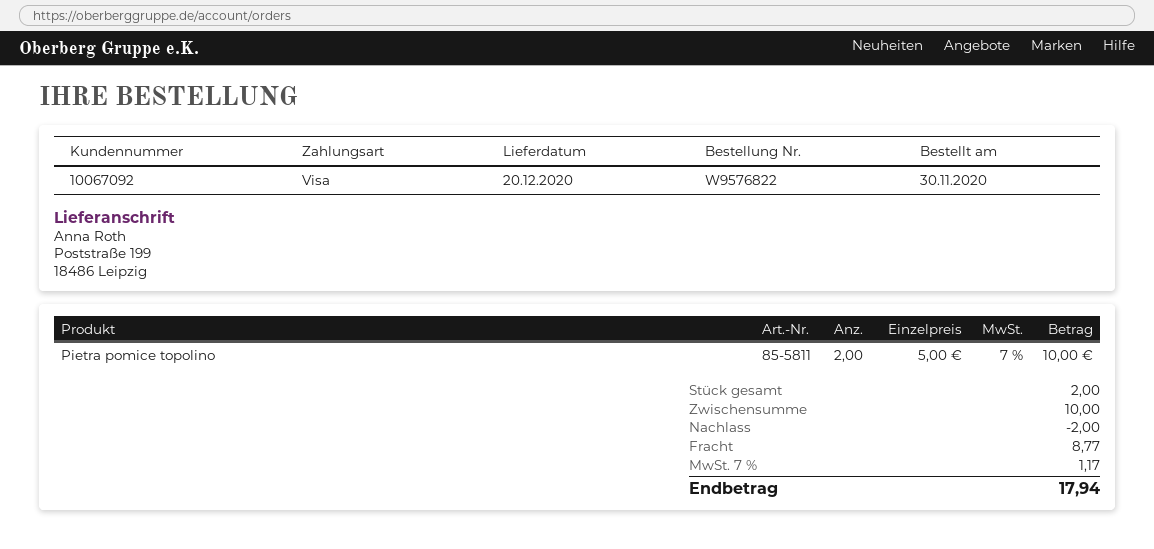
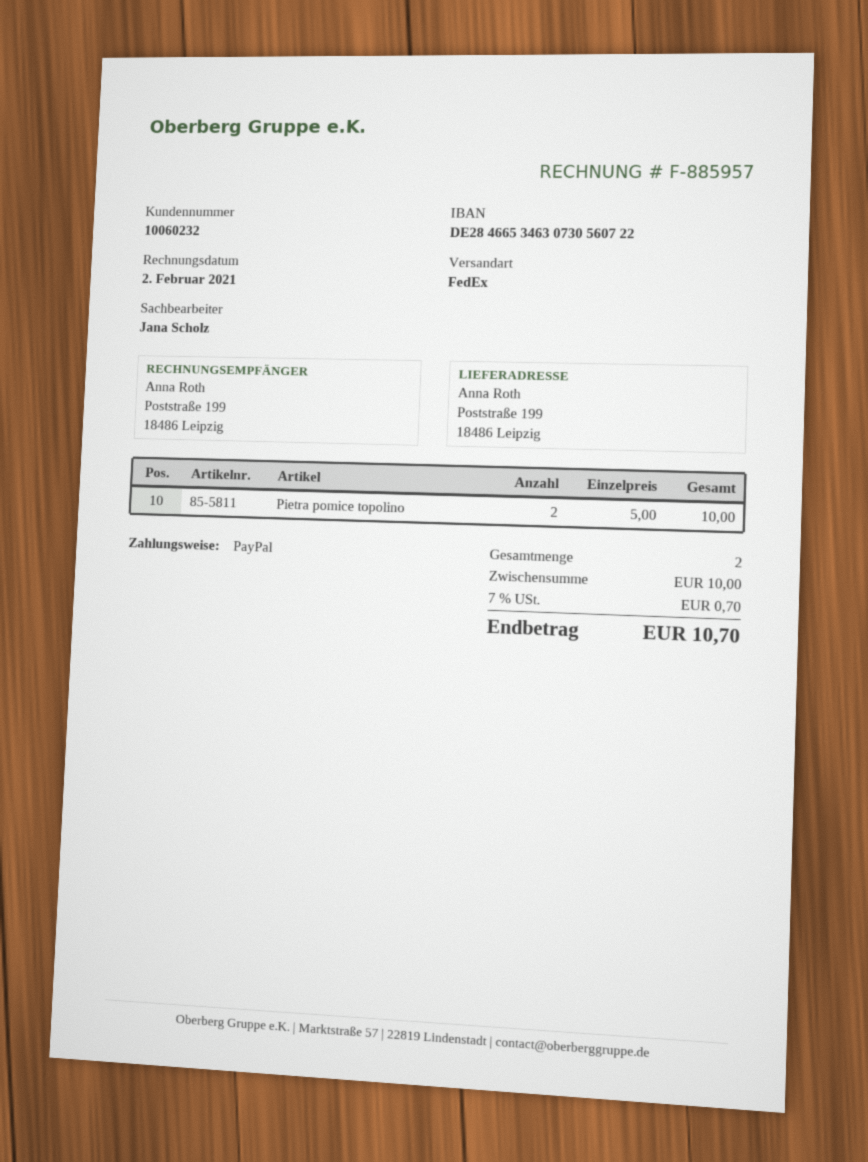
customer number: 10067092 -> 10060232
payment method: Visa -> PayPal
discount: 2.00 -> none
shipping: 8.77 -> none
tax: 7% = 1.17 -> 7% = 0.70
total: 17.94 -> 10.70

